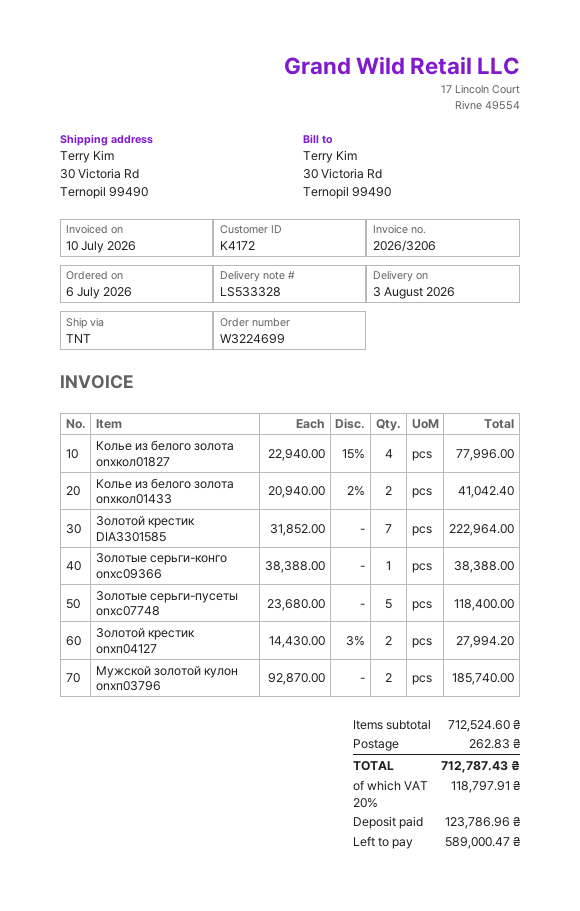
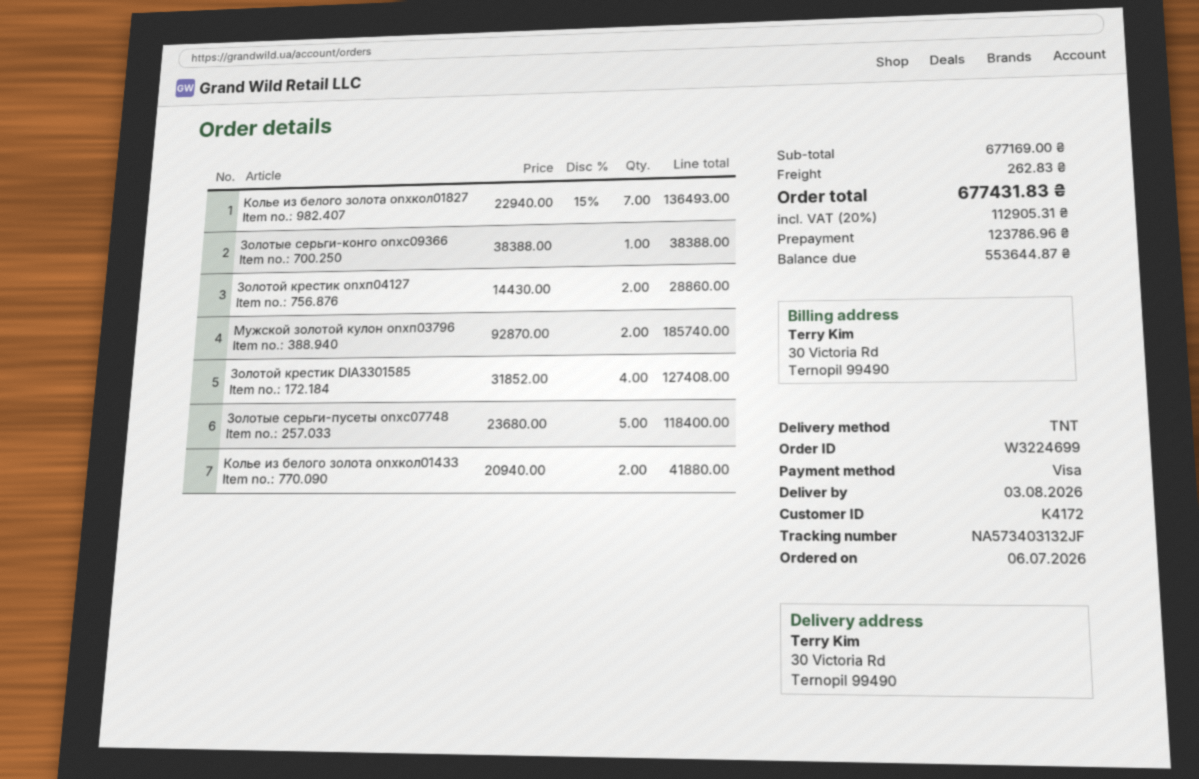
Колье из белого золота onxкол01827: 4 x 22940.00 - 15% = 77996.00 -> 7 x 22940.00 - 15% = 136493.00
Колье из белого золота onxкол01433: 2 x 20940.00 - 2% = 41042.40 -> 2 x 20940.00 = 41880.00
Золотой крестик DIA3301585: 7 x 31852.00 = 222964.00 -> 4 x 31852.00 = 127408.00
Золотой крестик onxп04127: 2 x 14430.00 - 3% = 27994.20 -> 2 x 14430.00 = 28860.00
subtotal: 712524.60 -> 677169.00
tax: 20% = 118797.91 -> 20% = 112905.31
total: 712787.43 -> 677431.83
balance: 589000.47 -> 553644.87

